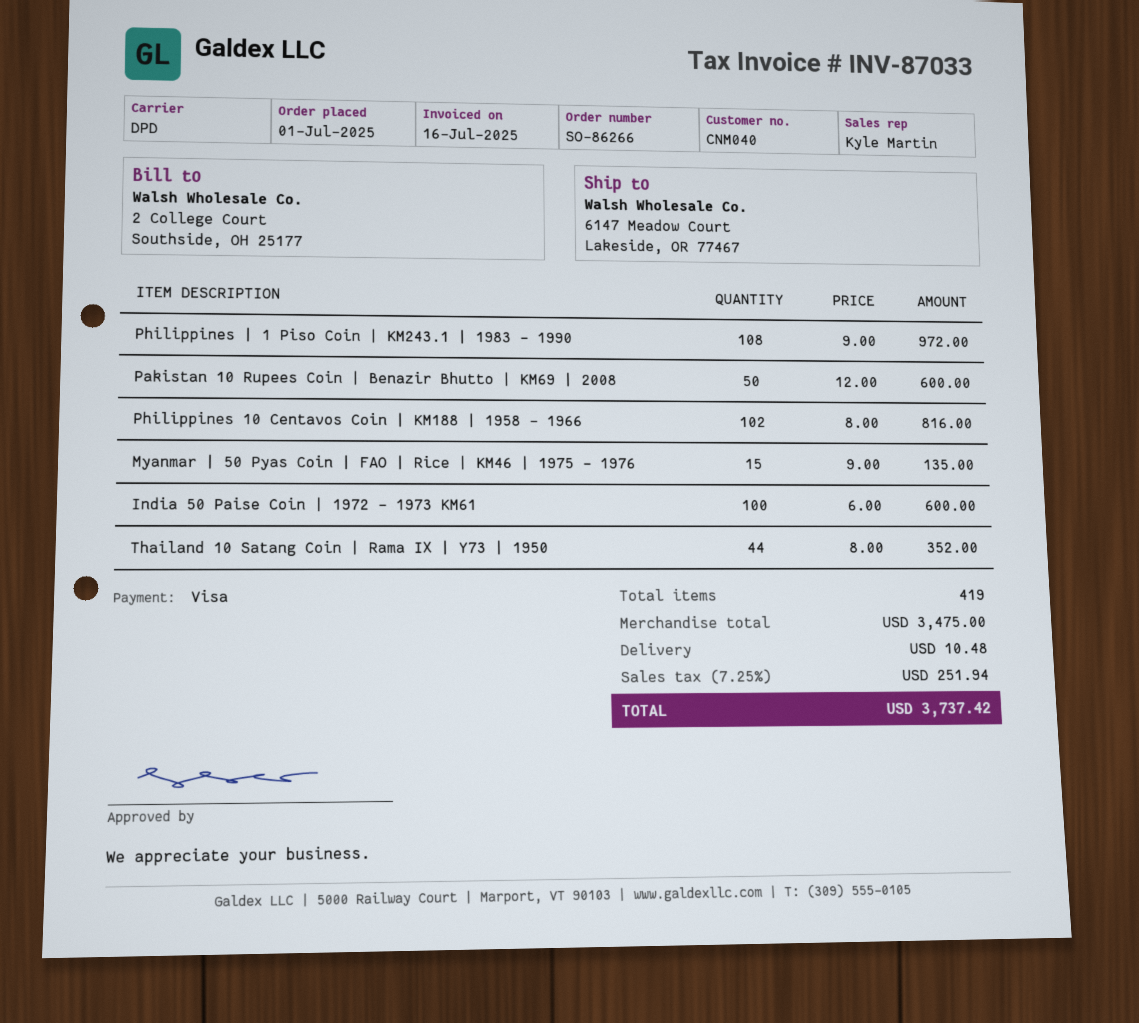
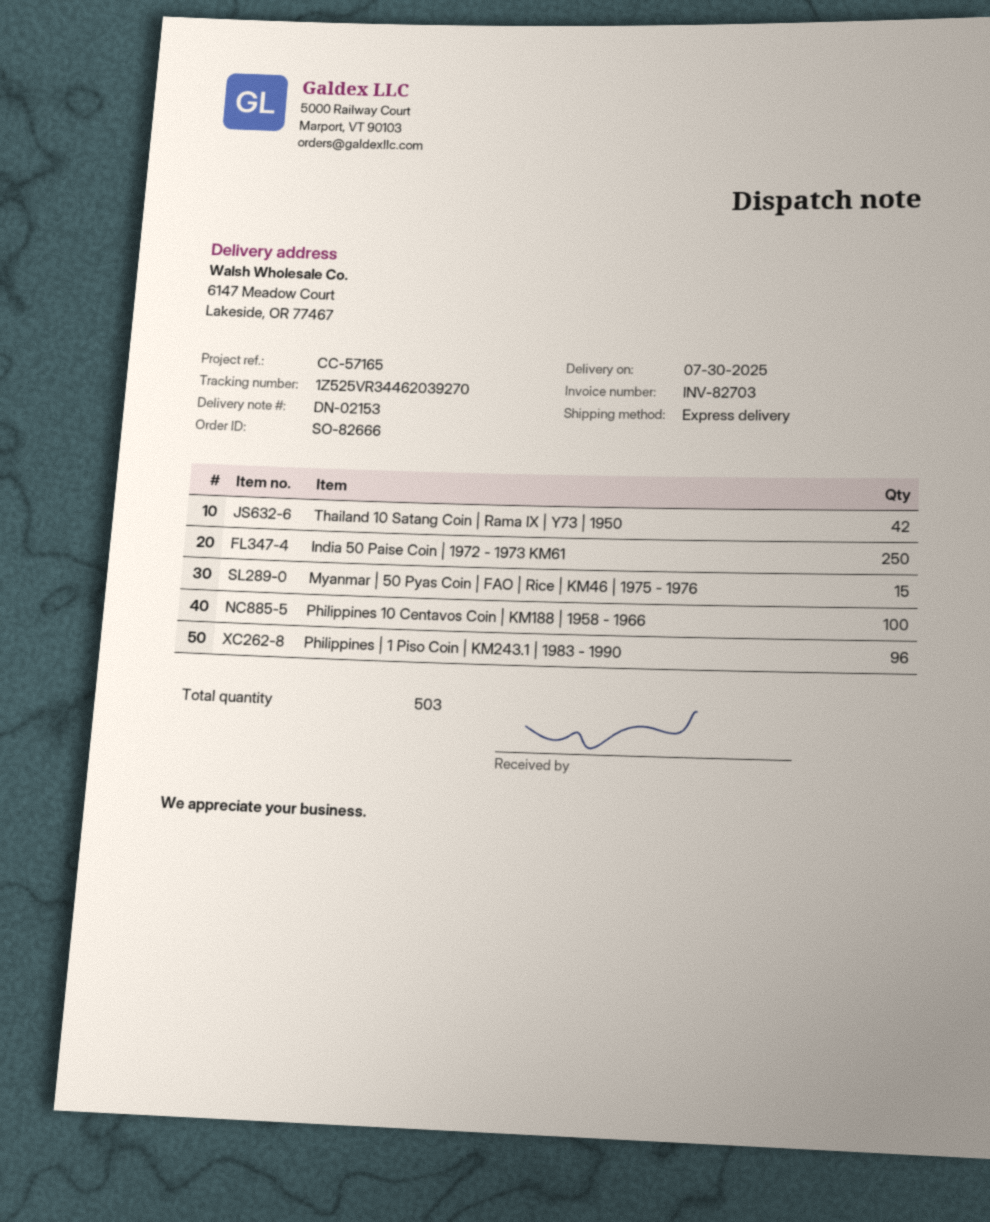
order number: SO-86266 -> SO-82666
invoice number: INV-87033 -> INV-82703
shipping method: DPD -> express
Philippines | 1 Piso Coin | KM243.1 | 1983 - 1990: 108 -> 96
Pakistan 10 Rupees Coin | Benazir Bhutto | KM69 | 2008: 50 -> none
Philippines 10 Centavos Coin | KM188 | 1958 - 1966: 102 -> 100
India 50 Paise Coin | 1972 - 1973 KM61: 100 -> 250
Thailand 10 Satang Coin | Rama IX | Y73 | 1950: 44 -> 42
total quantity: 419 -> 503

